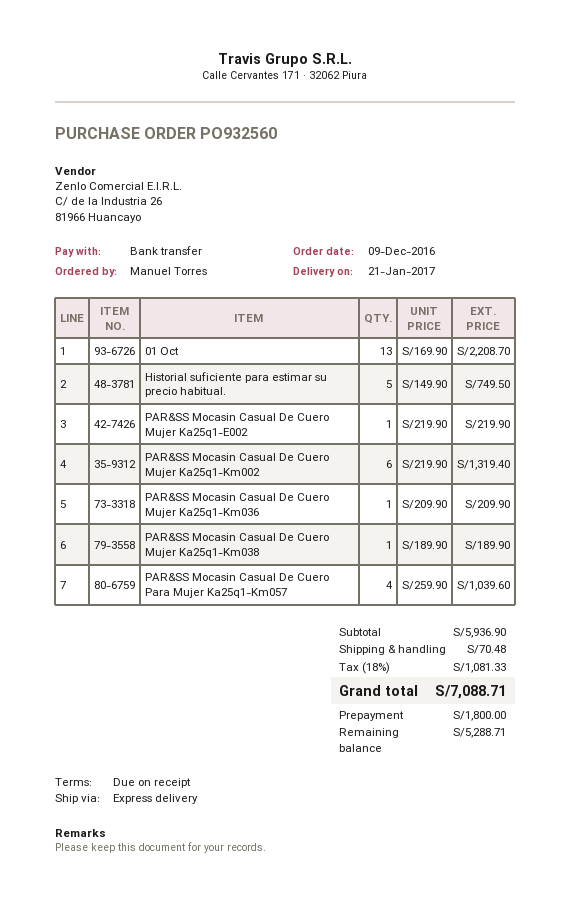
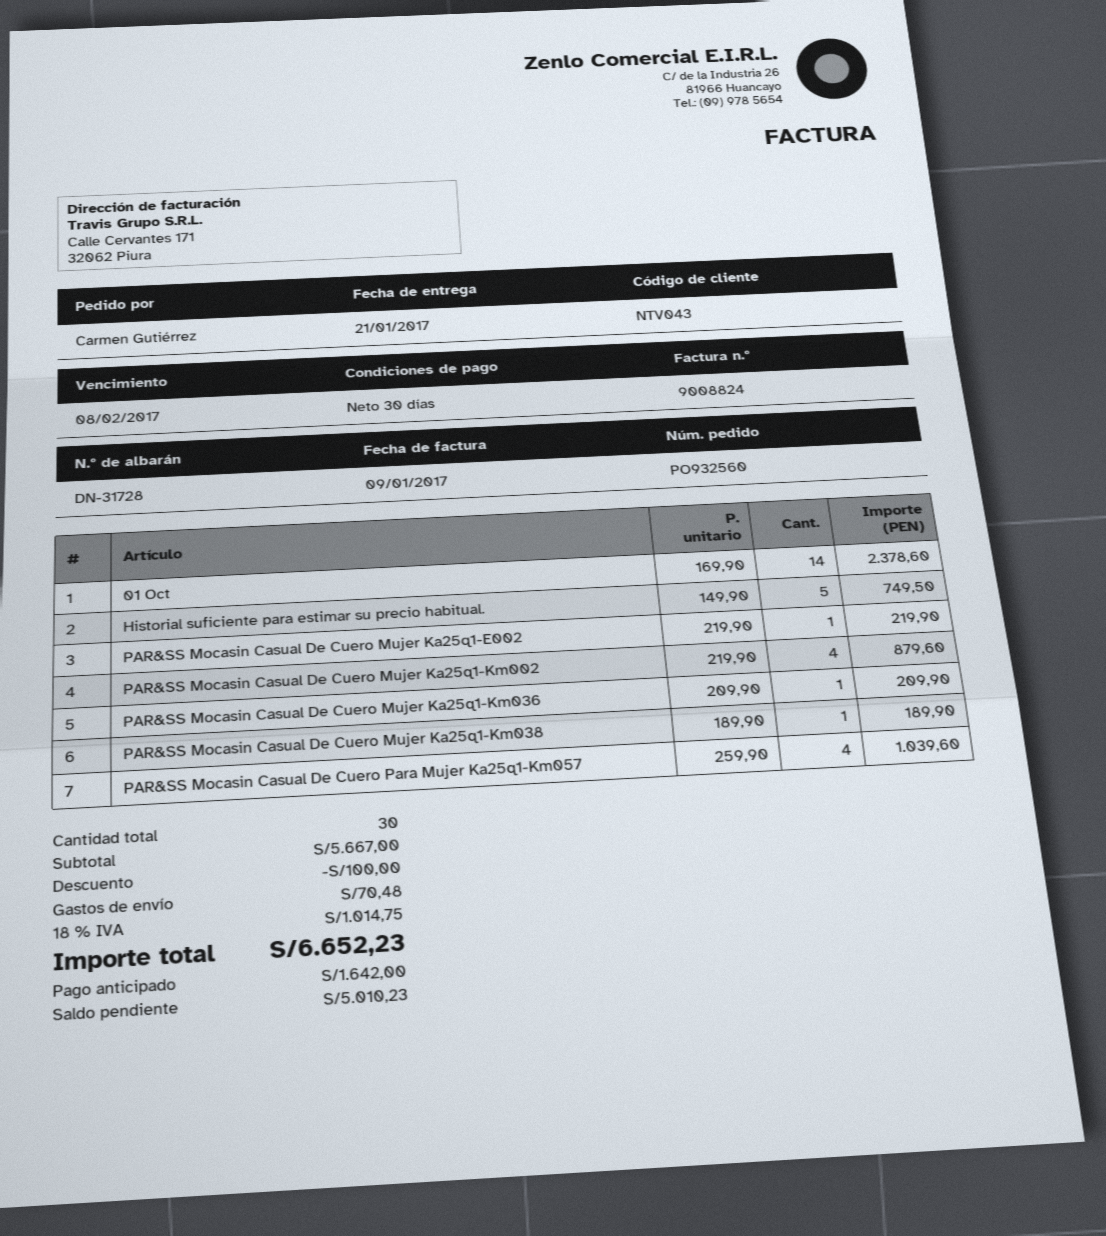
payment terms: on receipt -> 30 days
ordered by: Manuel Torres -> Carmen Gutiérrez
01 Oct: 13 x 169.90 = 2208.70 -> 14 x 169.90 = 2378.60
PAR&SS Mocasin Casual De Cuero Mujer Ka25q1-Km002: 6 x 219.90 = 1319.40 -> 4 x 219.90 = 879.60
subtotal: 5936.90 -> 5667.00
discount: none -> 100.00
tax: 18% = 1081.33 -> 18% = 1014.75
total: 7088.71 -> 6652.23
deposit: 1800.00 -> 1642.00
balance: 5288.71 -> 5010.23

